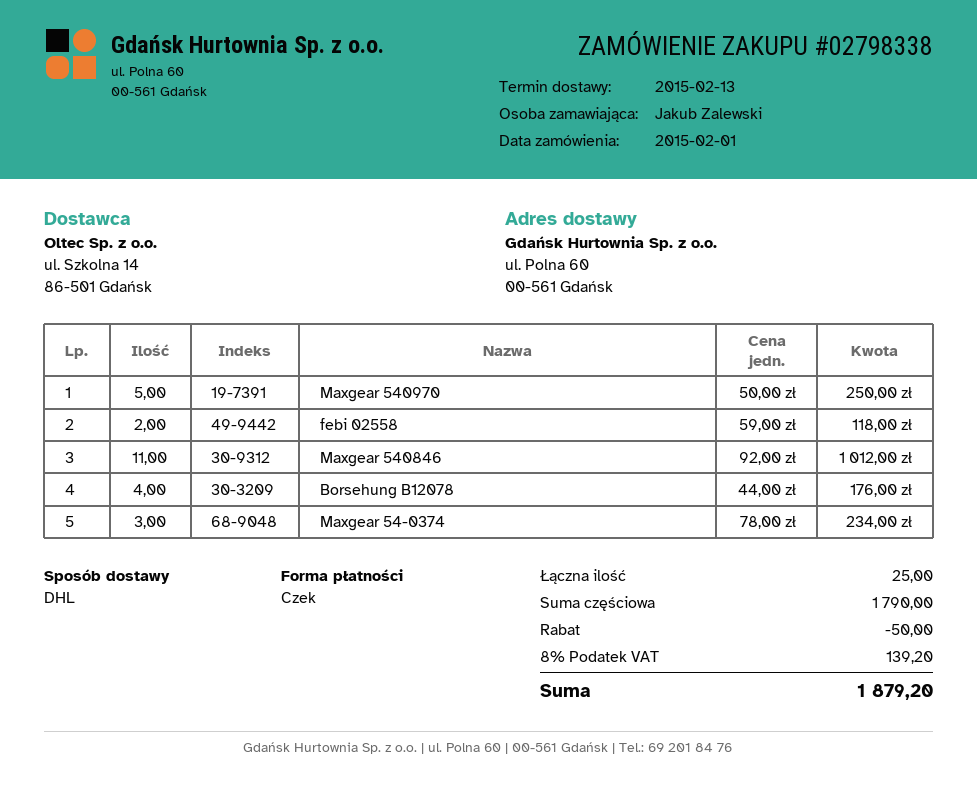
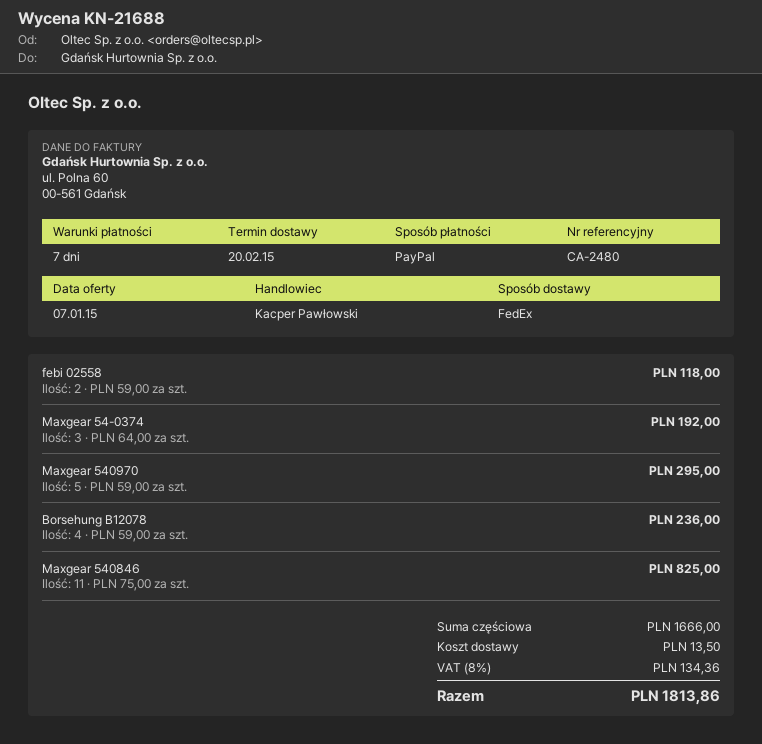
delivery date: 2015-02-13 -> 2015-02-20
payment method: cheque -> PayPal
shipping method: DHL -> FedEx
Maxgear 540970: 5 x 50.00 = 250.00 -> 5 x 59.00 = 295.00
Maxgear 540846: 11 x 92.00 = 1012.00 -> 11 x 75.00 = 825.00
Borsehung B12078: 4 x 44.00 = 176.00 -> 4 x 59.00 = 236.00
Maxgear 54-0374: 3 x 78.00 = 234.00 -> 3 x 64.00 = 192.00
subtotal: 1790.00 -> 1666.00
discount: 50.00 -> none
shipping: none -> 13.50
tax: 8% = 139.20 -> 8% = 134.36
total: 1879.20 -> 1813.86

